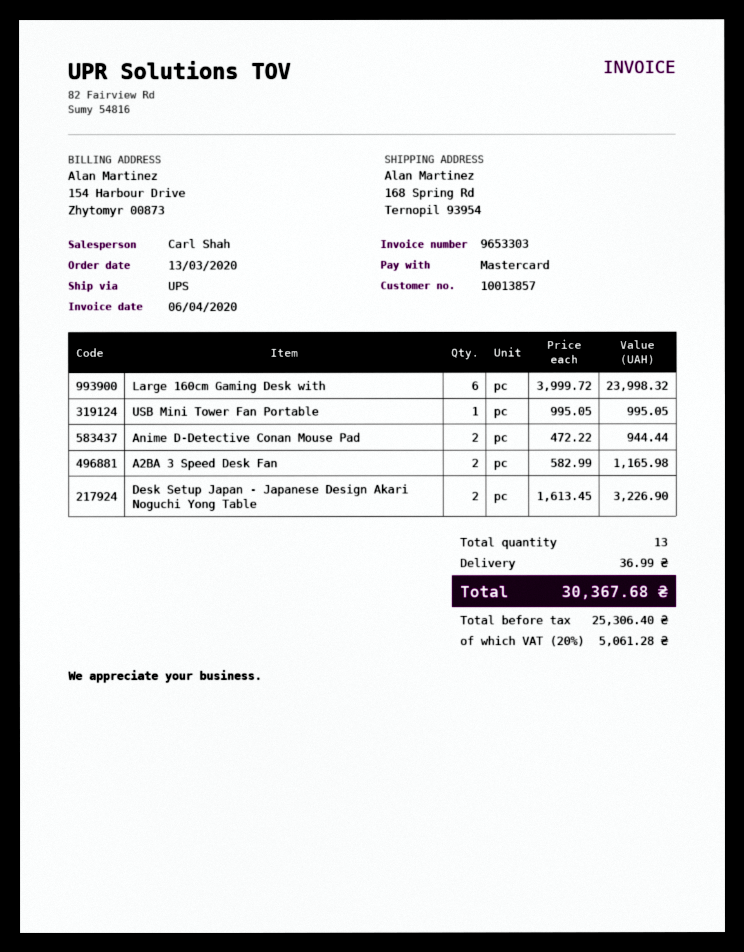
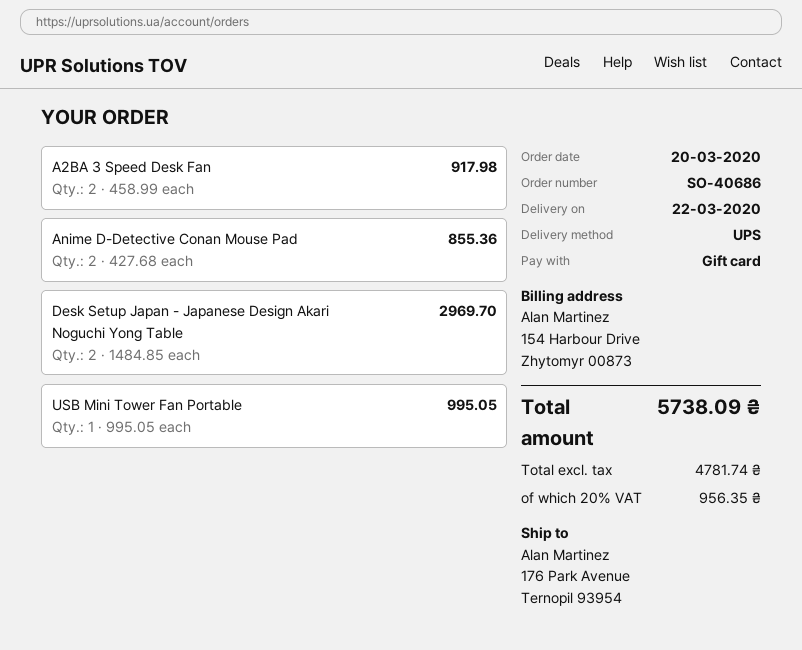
order date: 2020-03-13 -> 2020-03-20
payment method: Mastercard -> gift card
ship to: 168 Spring Rd, Ternopil 93954 -> 176 Park Avenue, Ternopil 93954
Large 160cm Gaming Desk with: 6 x 3999.72 = 23998.32 -> none
Anime D-Detective Conan Mouse Pad: 2 x 472.22 = 944.44 -> 2 x 427.68 = 855.36
A2BA 3 Speed Desk Fan: 2 x 582.99 = 1165.98 -> 2 x 458.99 = 917.98
Desk Setup Japan - Japanese Design Akari Noguchi Yong Table: 2 x 1613.45 = 3226.90 -> 2 x 1484.85 = 2969.70
shipping: 36.99 -> none
net: 25306.40 -> 4781.74
tax: 20% = 5061.28 -> 20% = 956.35
total: 30367.68 -> 5738.09

